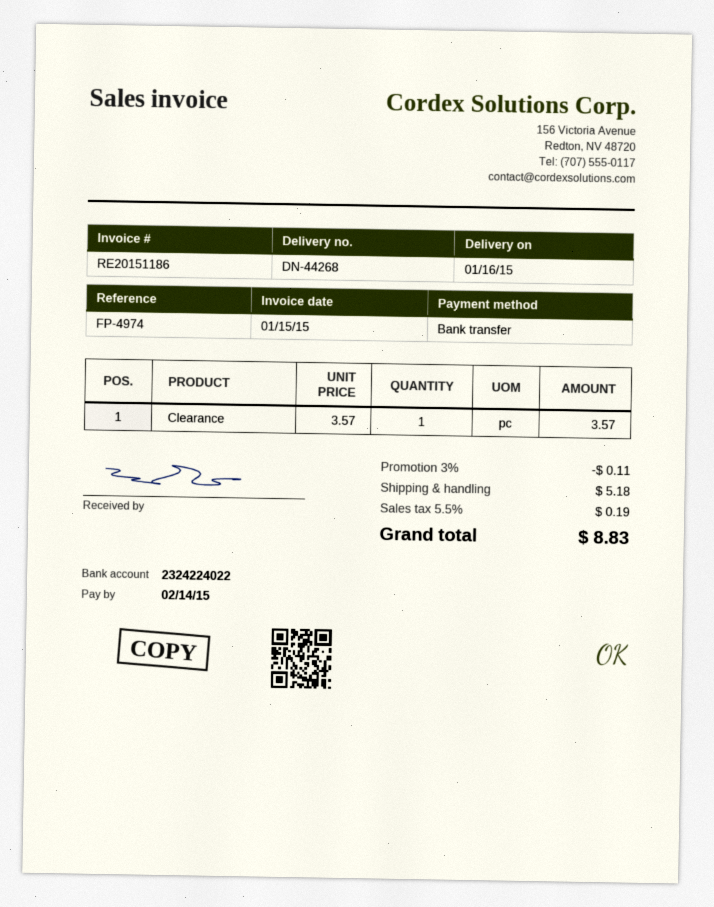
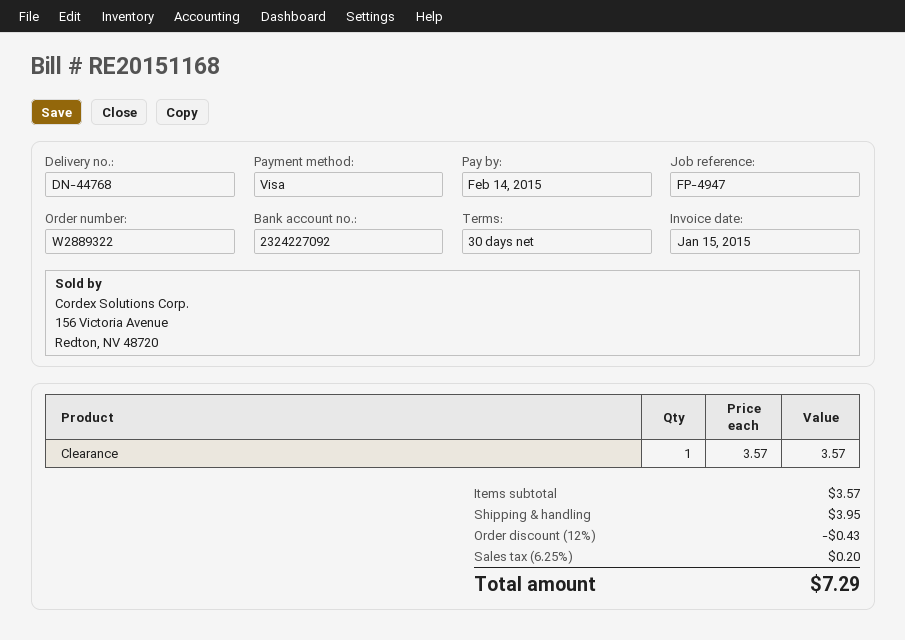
delivery note number: DN-44268 -> DN-44768
invoice number: RE20151186 -> RE20151168
reference: FP-4974 -> FP-4947
payment method: bank transfer -> Visa
bank account: 2324224022 -> 2324227092
discount: 3% = 0.11 -> 12% = 0.43
shipping: 5.18 -> 3.95
tax: 5.5% = 0.19 -> 6.25% = 0.20
total: 8.83 -> 7.29

